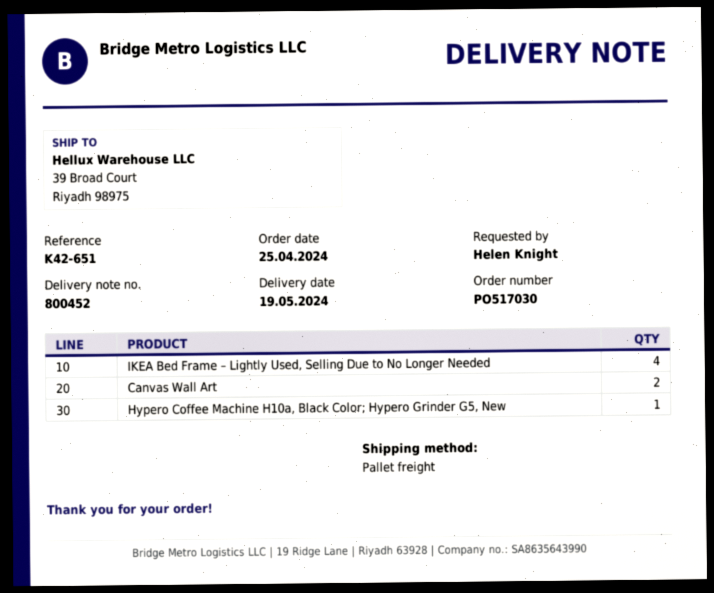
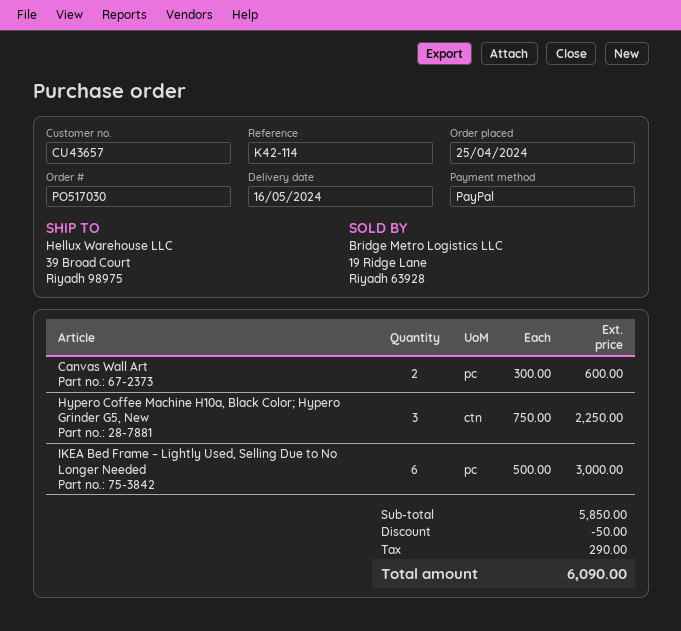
delivery date: 2024-05-19 -> 2024-05-16
reference: K42-651 -> K42-114
IKEA Bed Frame – Lightly Used, Selling Due to No Longer Needed: 4 -> 6
Hypero Coffee Machine H10a, Black Color; Hypero Grinder G5, New: 1 -> 3

